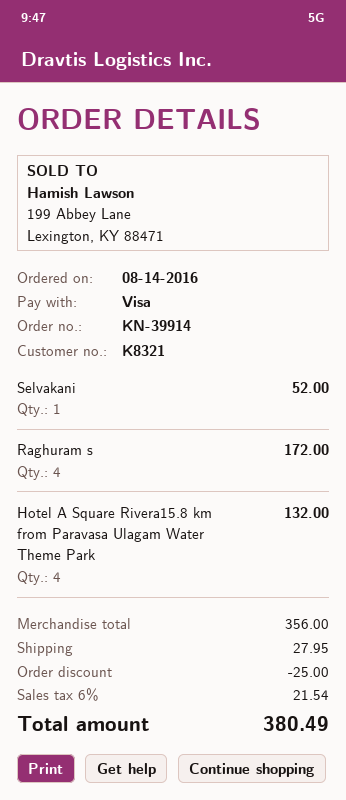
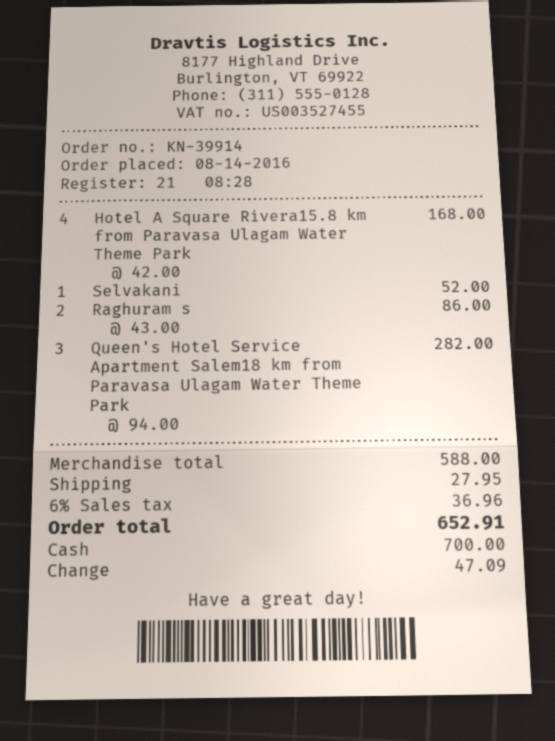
payment method: Visa -> cash
Raghuram s: 4 for 172.00 -> 2 for 86.00
Hotel A Square Rivera15.8 km from Paravasa Ulagam Water Theme Park: 4 for 132.00 -> 4 for 168.00
Queen's Hotel Service Apartment Salem18 km from Paravasa Ulagam Water Theme Park: none -> 3 for 282.00
subtotal: 356.00 -> 588.00
discount: 25.00 -> none
tax: 6% = 21.54 -> 6% = 36.96
total: 380.49 -> 652.91

